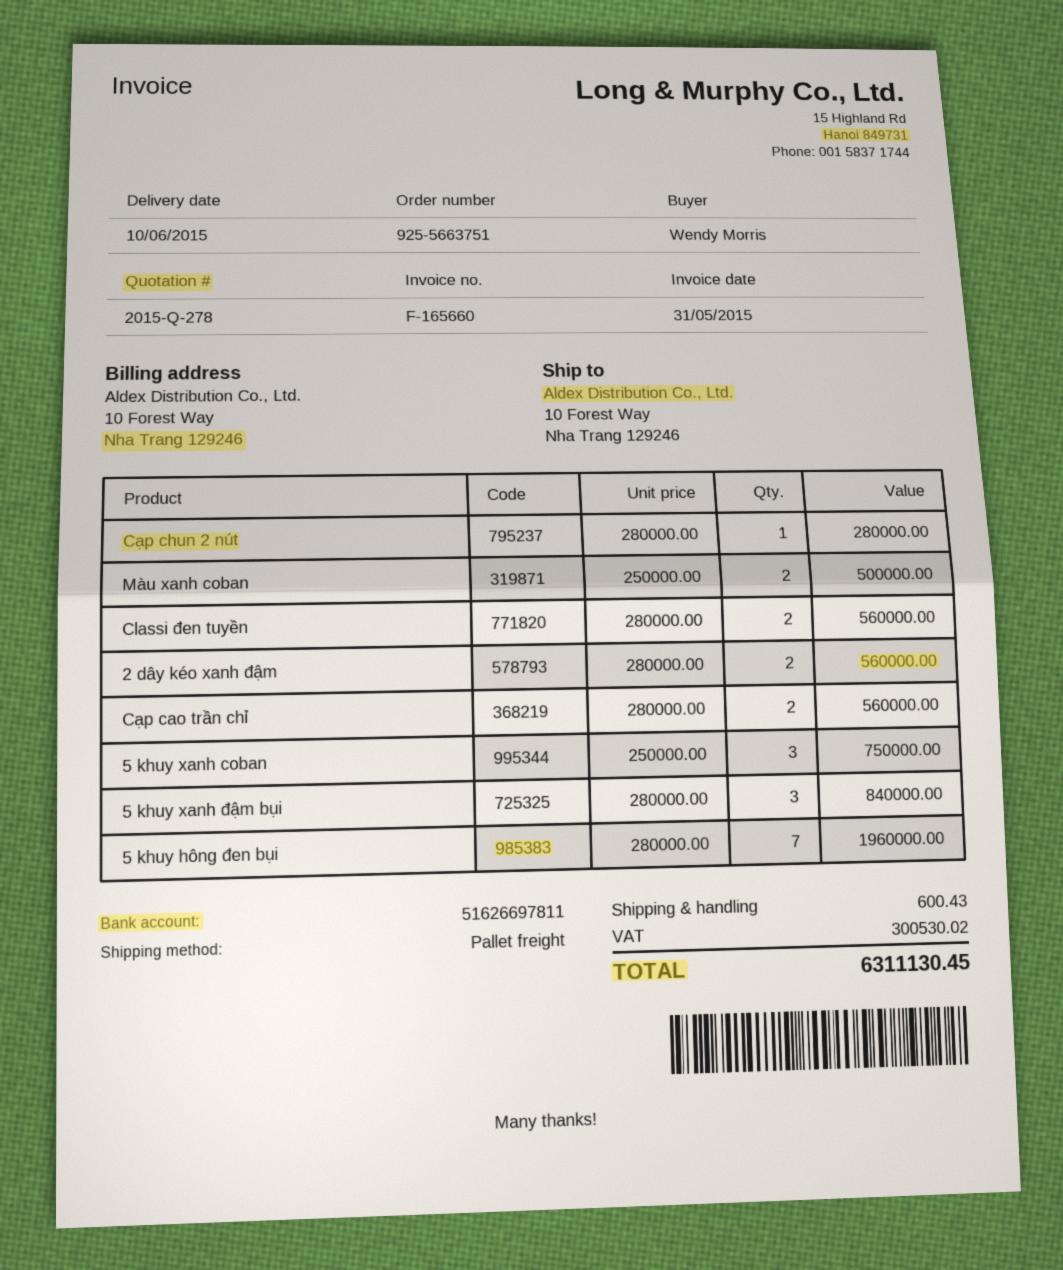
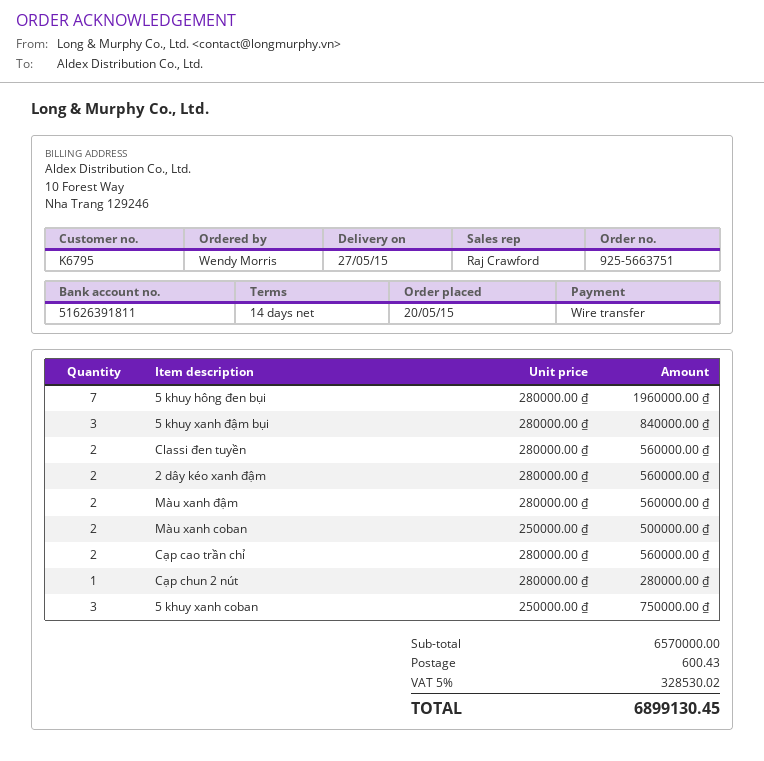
delivery date: 2015-06-10 -> 2015-05-27
bank account: 51626697811 -> 51626391811
Màu xanh đậm: none -> 2 x 280000.00 = 560000.00
tax: 300530.02 -> 328530.02
total: 6311130.45 -> 6899130.45

